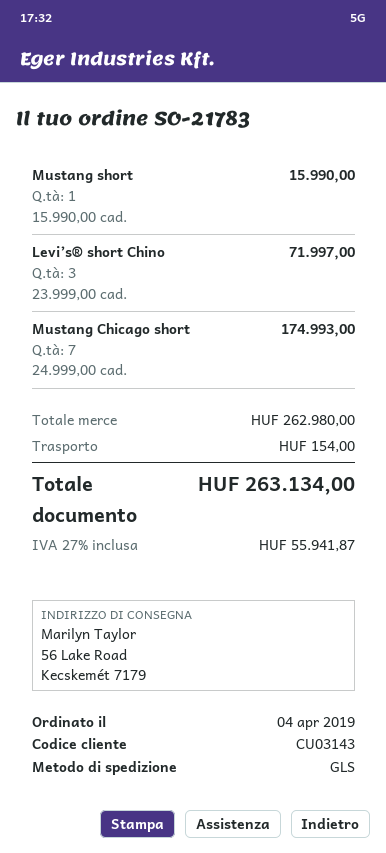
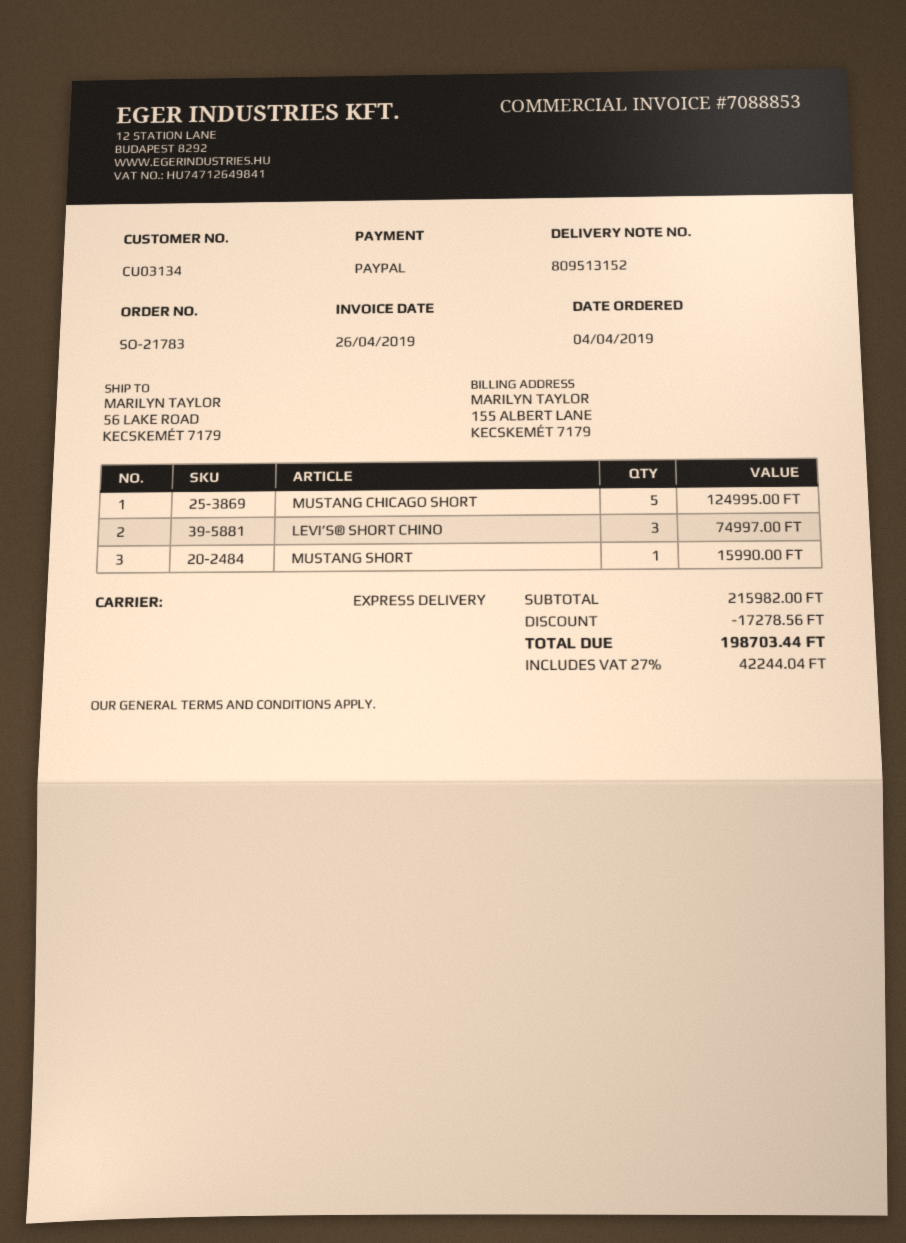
customer number: CU03143 -> CU03134
shipping method: GLS -> express
Levi’s® short Chino: 3 for 71997.00 -> 3 for 74997.00
Mustang Chicago short: 7 for 174993.00 -> 5 for 124995.00
subtotal: 262980.00 -> 215982.00
discount: none -> 17278.56
shipping: 154.00 -> none
tax: 27% = 55941.87 -> 27% = 42244.04
total: 263134.00 -> 198703.44

